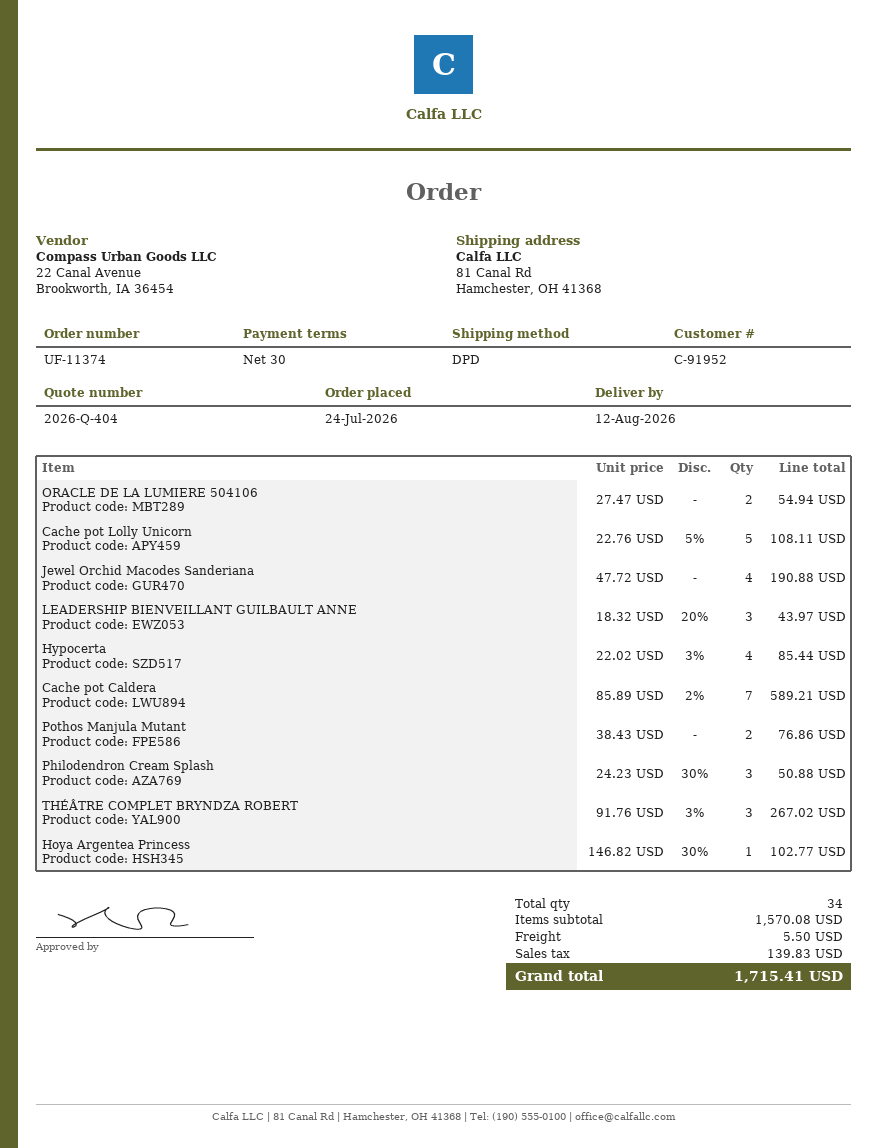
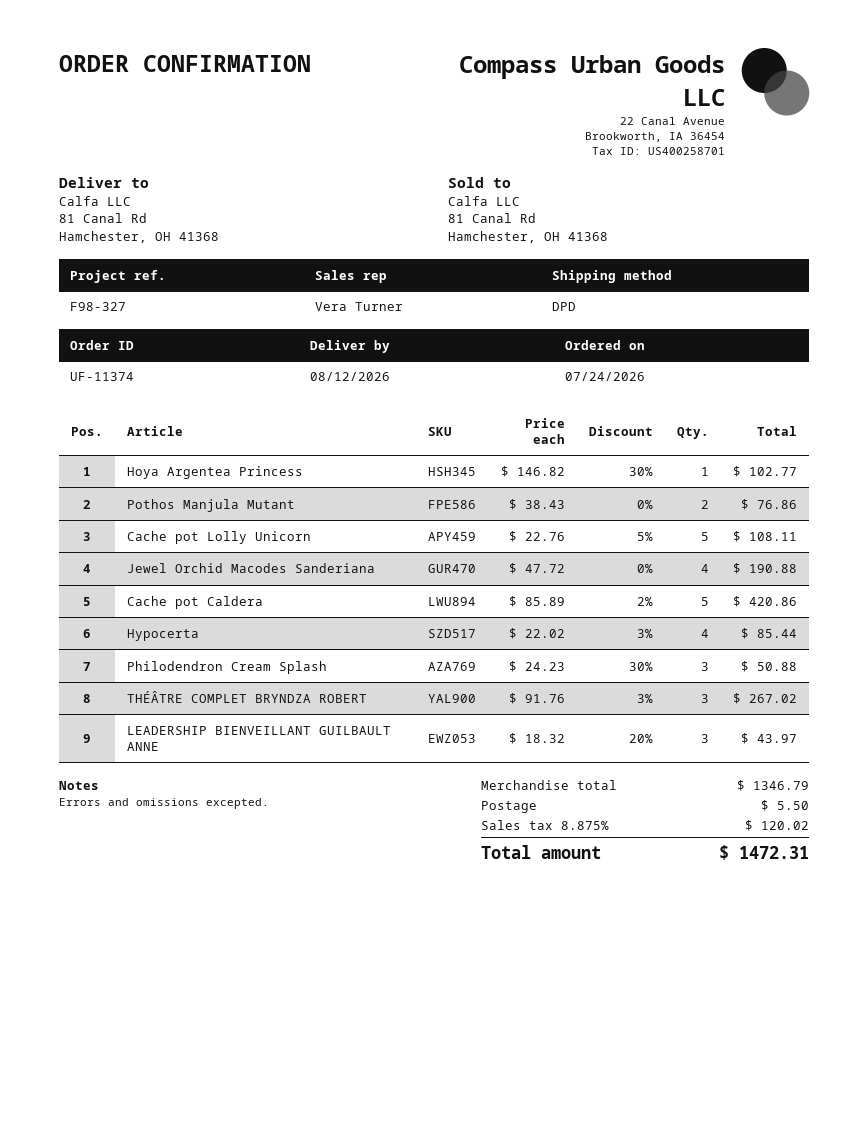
ORACLE DE LA LUMIERE 504106: 2 x 27.47 = 54.94 -> none
Cache pot Caldera: 7 x 85.89 - 2% = 589.21 -> 5 x 85.89 - 2% = 420.86
subtotal: 1570.08 -> 1346.79
tax: 139.83 -> 120.02
total: 1715.41 -> 1472.31

